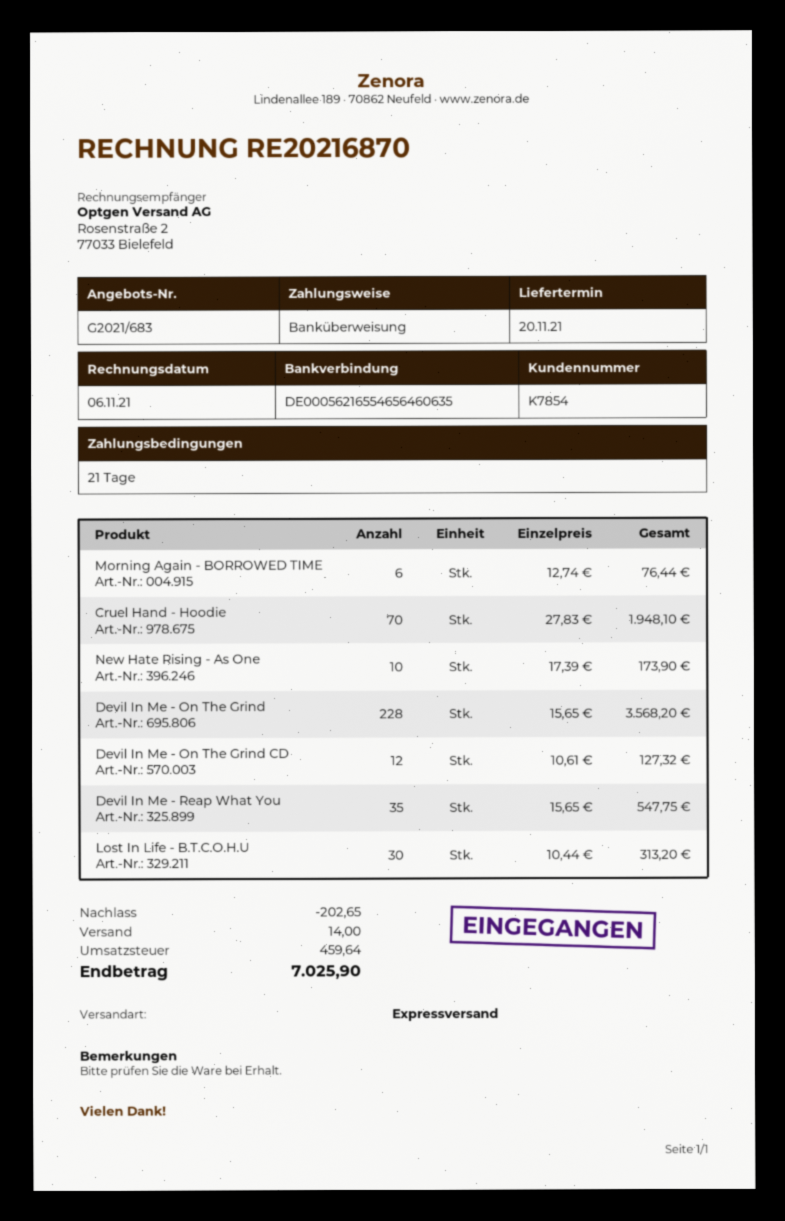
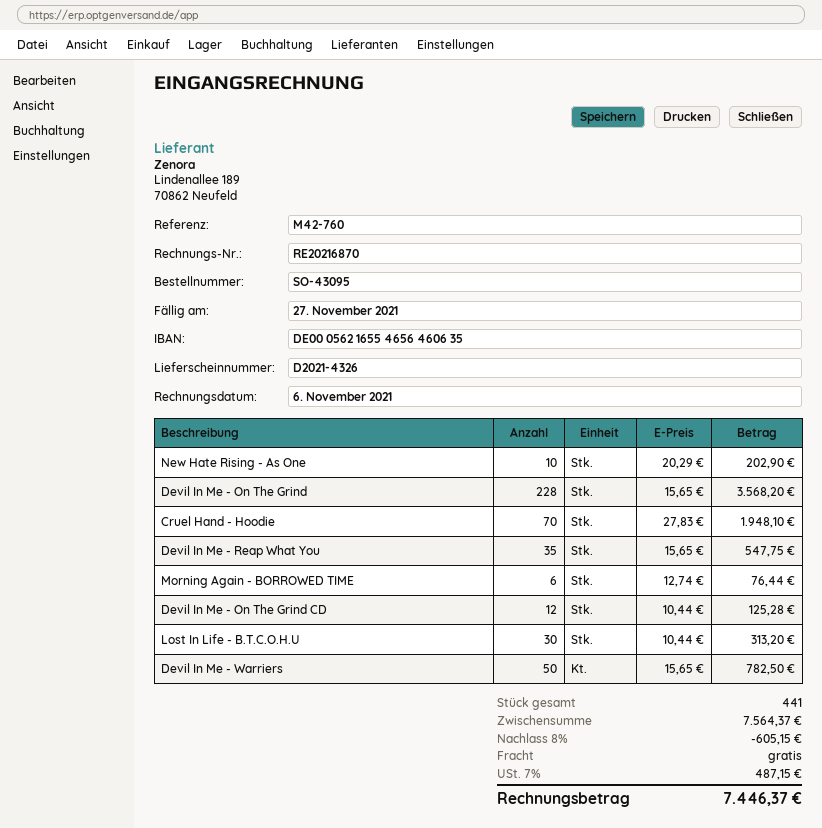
New Hate Rising - As One: 10 x 17.39 = 173.90 -> 10 x 20.29 = 202.90
Devil In Me - On The Grind CD: 12 x 10.61 = 127.32 -> 12 x 10.44 = 125.28
Devil In Me - Warriers: none -> 50 x 15.65 = 782.50
discount: 202.65 -> 605.15
shipping: 14.00 -> 0.00
tax: 459.64 -> 487.15
total: 7025.90 -> 7446.37

